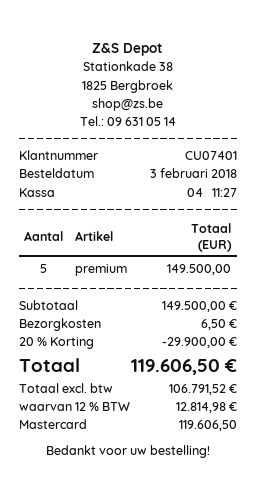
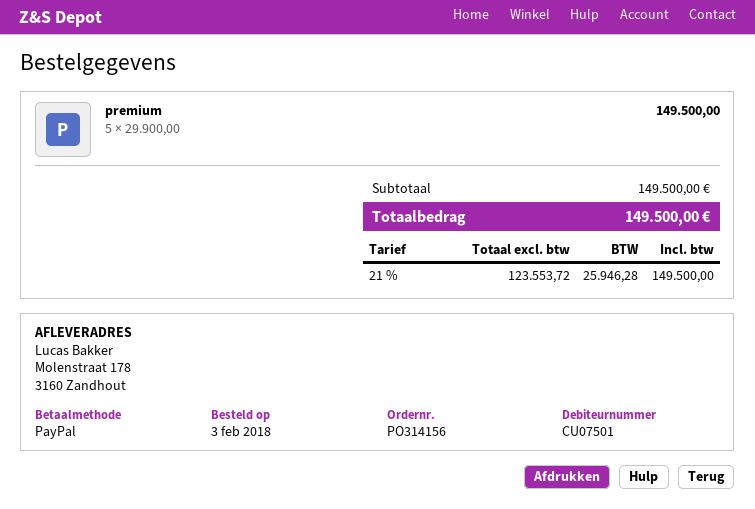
customer number: CU07401 -> CU07501
payment method: Mastercard -> PayPal
discount: 20% = 29900.00 -> none
shipping: 6.50 -> none
net: 106791.52 -> 123553.72
tax: 12% = 12814.98 -> 21% = 25946.28
total: 119606.50 -> 149500.00

